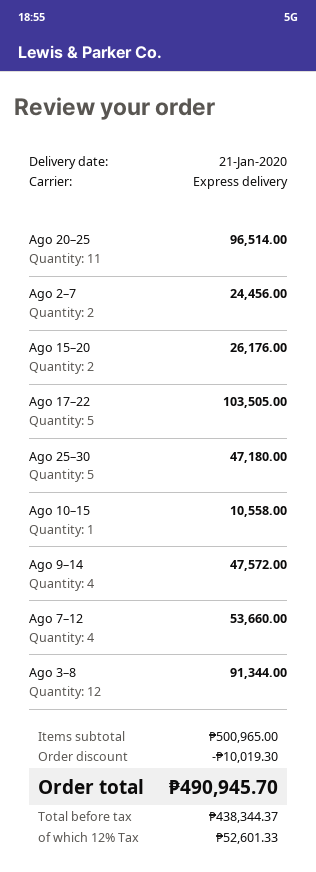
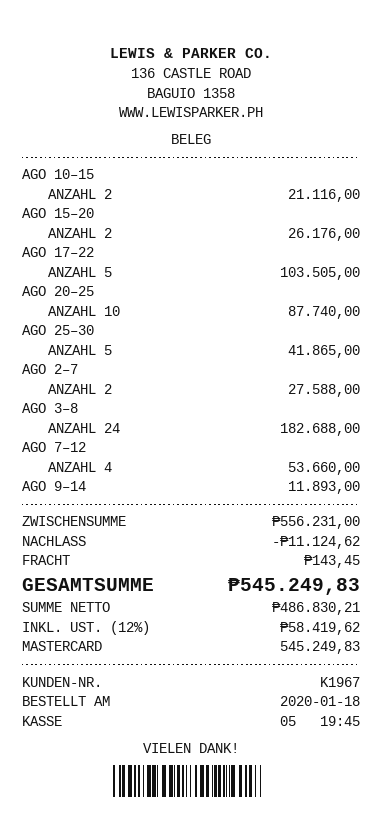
Ago 20–25: 11 for 96514.00 -> 10 for 87740.00
Ago 2–7: 2 for 24456.00 -> 2 for 27588.00
Ago 25–30: 5 for 47180.00 -> 5 for 41865.00
Ago 10–15: 1 for 10558.00 -> 2 for 21116.00
Ago 9–14: 4 for 47572.00 -> 1 for 11893.00
Ago 3–8: 12 for 91344.00 -> 24 for 182688.00
subtotal: 500965.00 -> 556231.00
discount: 10019.30 -> 11124.62
shipping: none -> 143.45
net: 438344.37 -> 486830.21
tax: 12% = 52601.33 -> 12% = 58419.62
total: 490945.70 -> 545249.83

